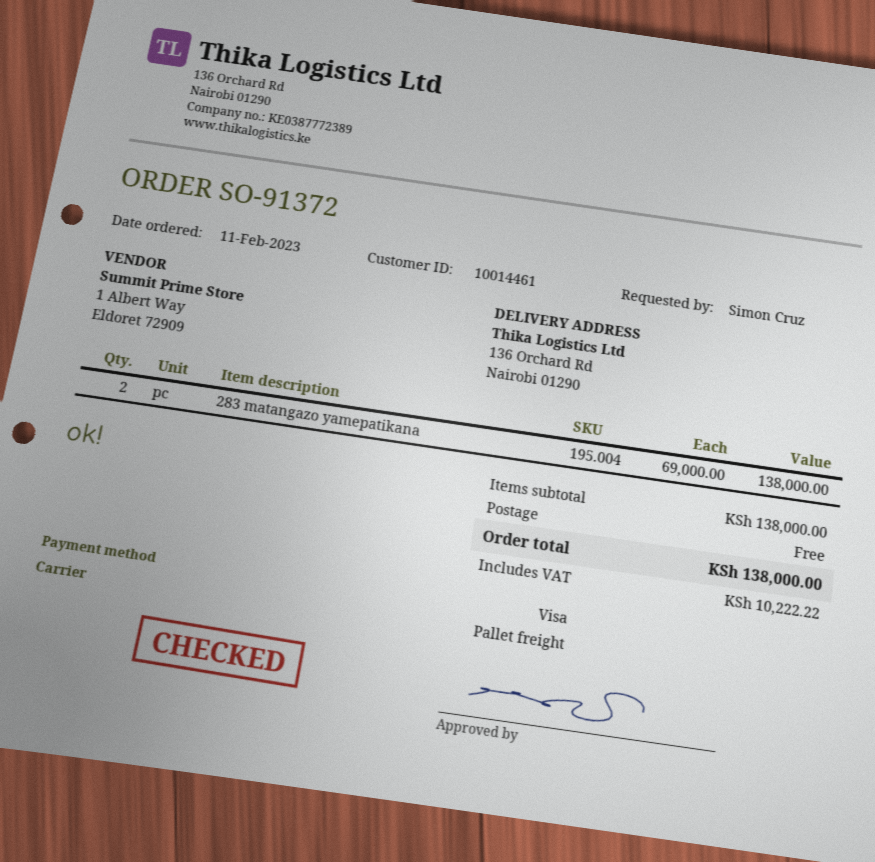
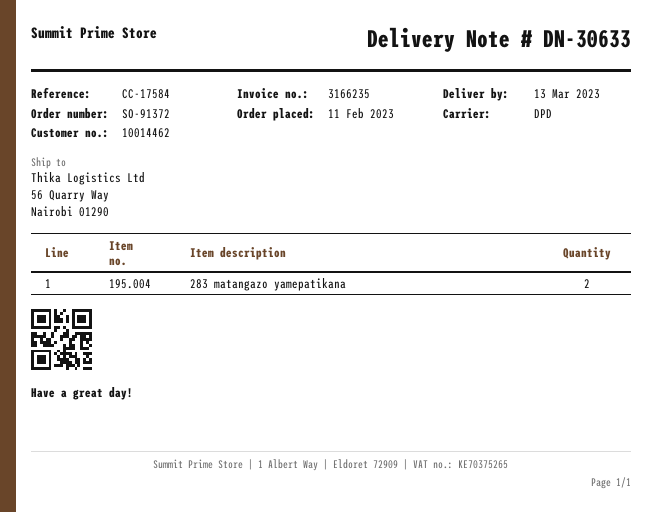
customer number: 10014461 -> 10014462
shipping method: pallet freight -> DPD
ship to: 136 Orchard Rd, Nairobi 01290 -> 56 Quarry Way, Nairobi 01290

